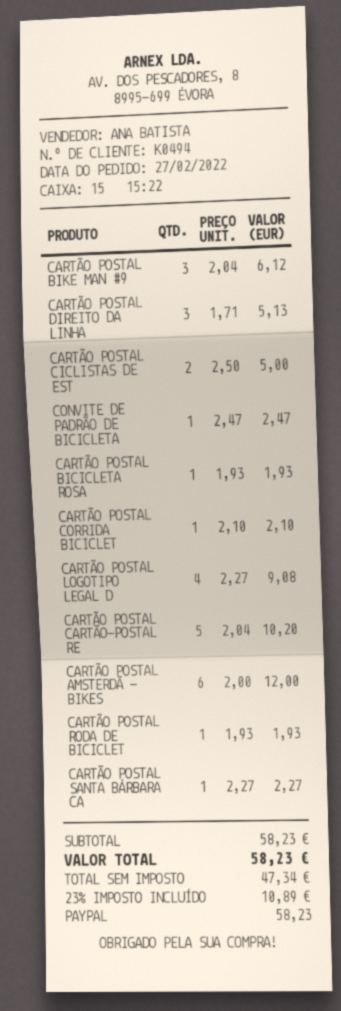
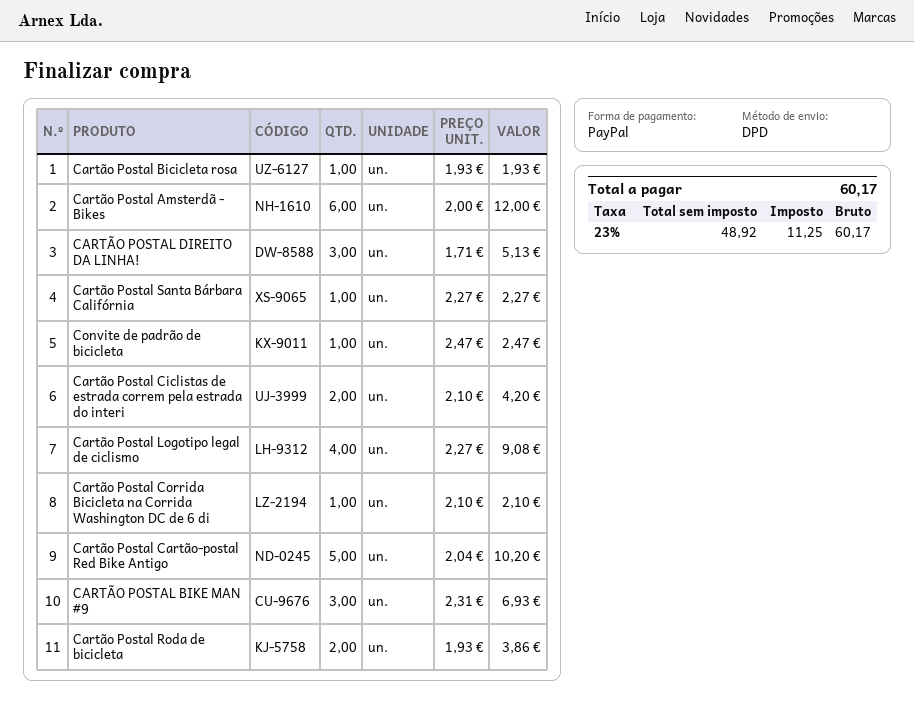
CARTÃO POSTAL BIKE MAN #9: 3 x 2.04 = 6.12 -> 3 x 2.31 = 6.93
CARTÃO POSTAL CICLISTAS DE EST: 2 x 2.50 = 5.00 -> 2 x 2.10 = 4.20
CARTÃO POSTAL RODA DE BICICLET: 1 x 1.93 = 1.93 -> 2 x 1.93 = 3.86
net: 47.34 -> 48.92
tax: 23% = 10.89 -> 23% = 11.25
total: 58.23 -> 60.17

